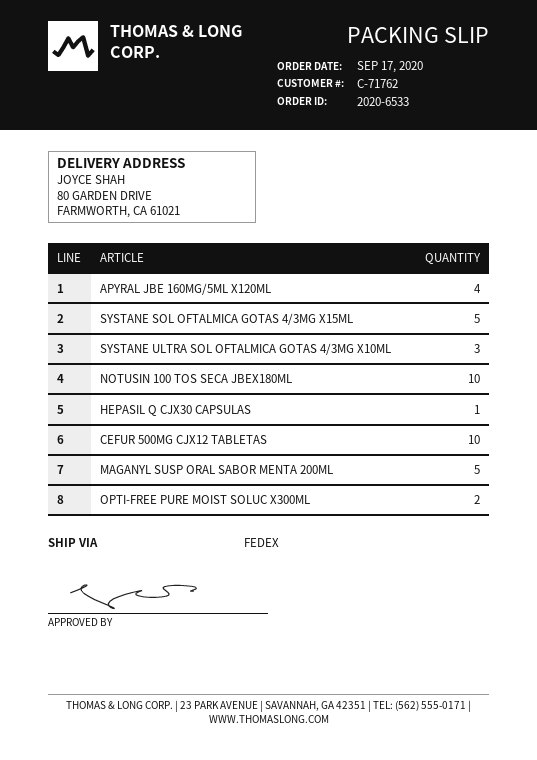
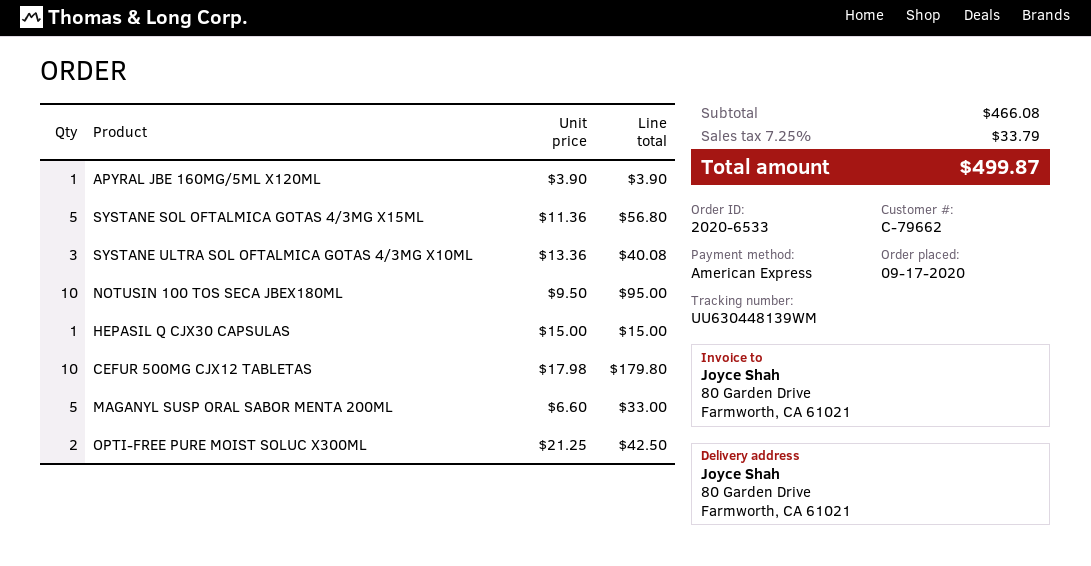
customer number: C-71762 -> C-79662
APYRAL JBE 160MG/5ML X120ML: 4 -> 1

